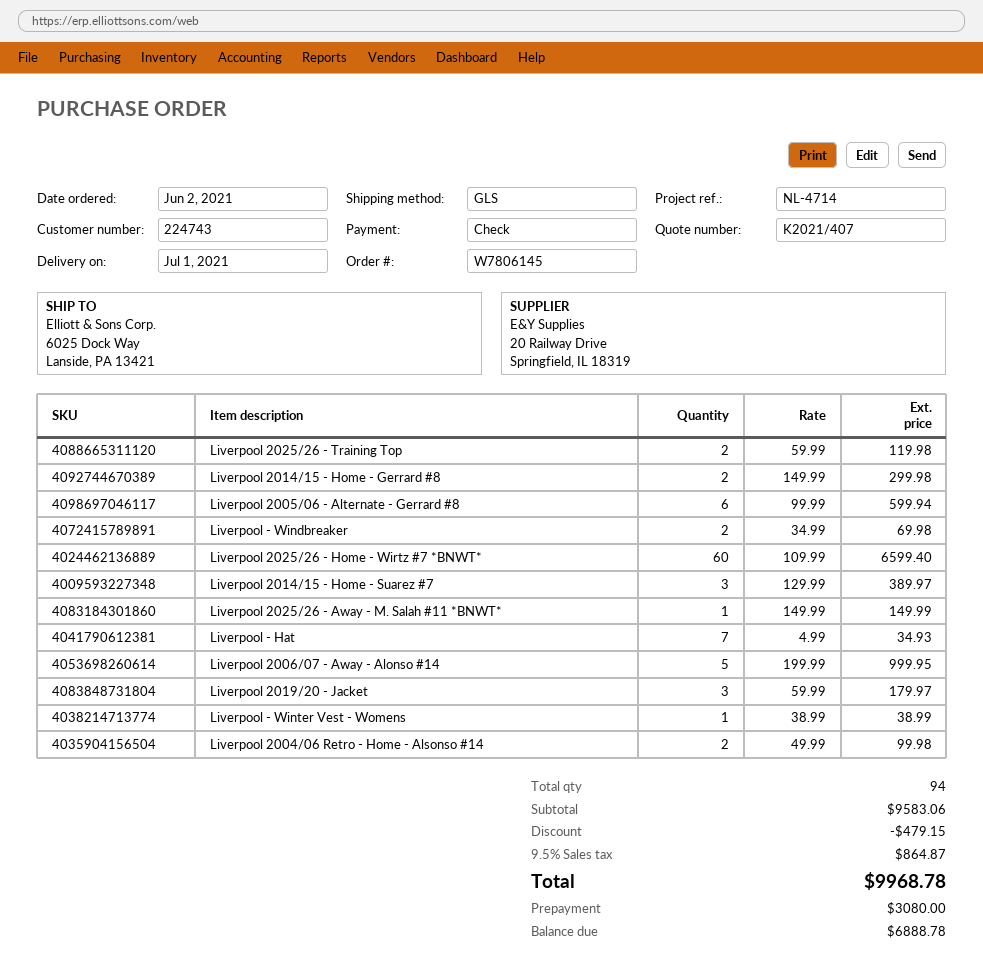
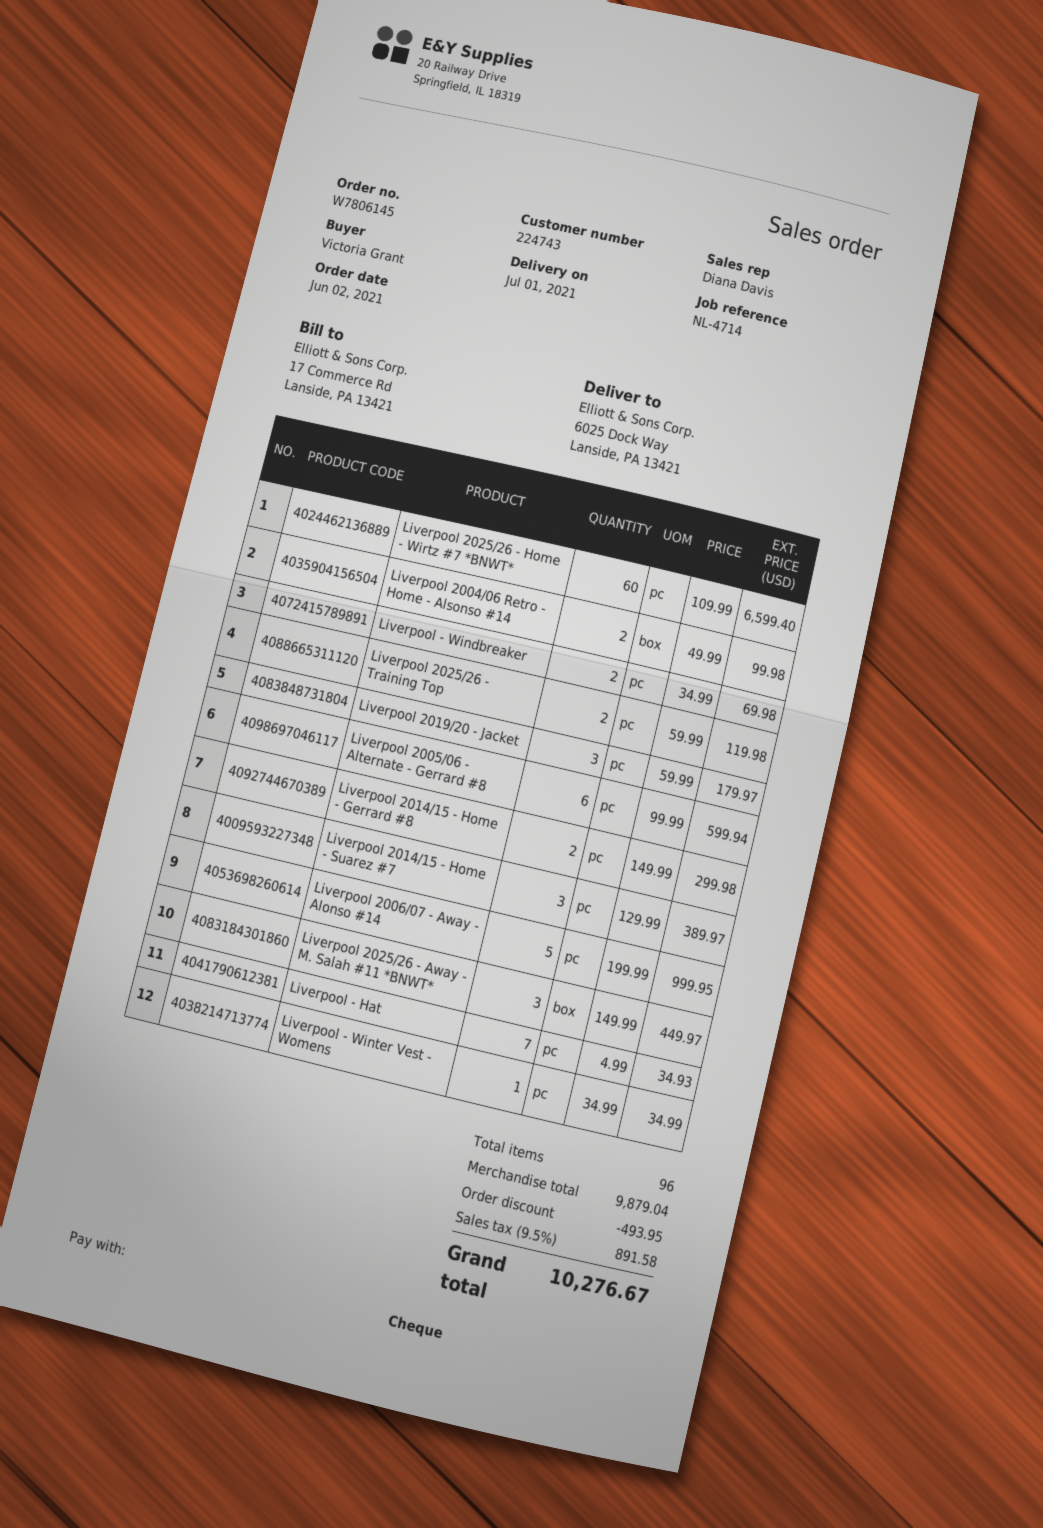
Liverpool 2025/26 - Away - M. Salah #11 *BNWT*: 1 x 149.99 = 149.99 -> 3 x 149.99 = 449.97
Liverpool - Winter Vest - Womens: 1 x 38.99 = 38.99 -> 1 x 34.99 = 34.99
total quantity: 94 -> 96
subtotal: 9583.06 -> 9879.04
discount: 479.15 -> 493.95
tax: 9.5% = 864.87 -> 9.5% = 891.58
total: 9968.78 -> 10276.67

